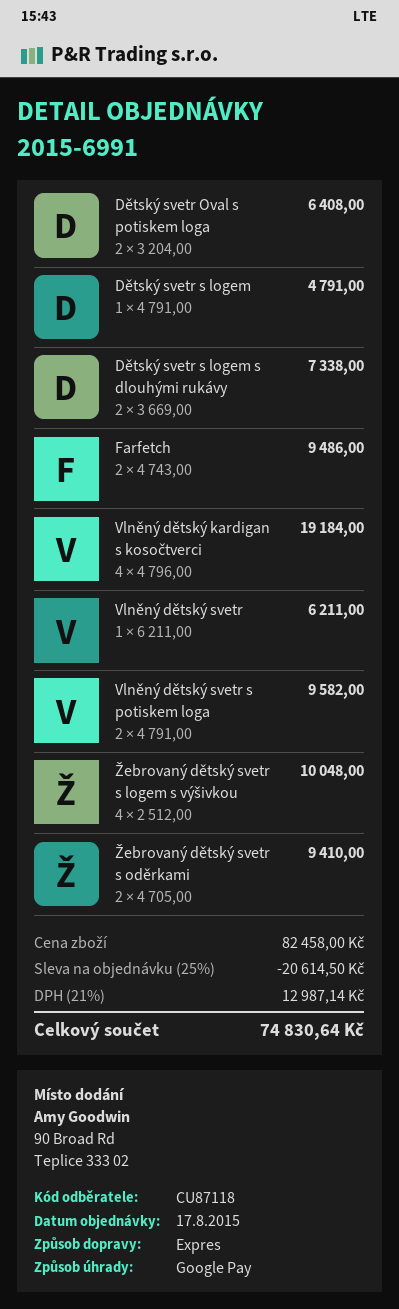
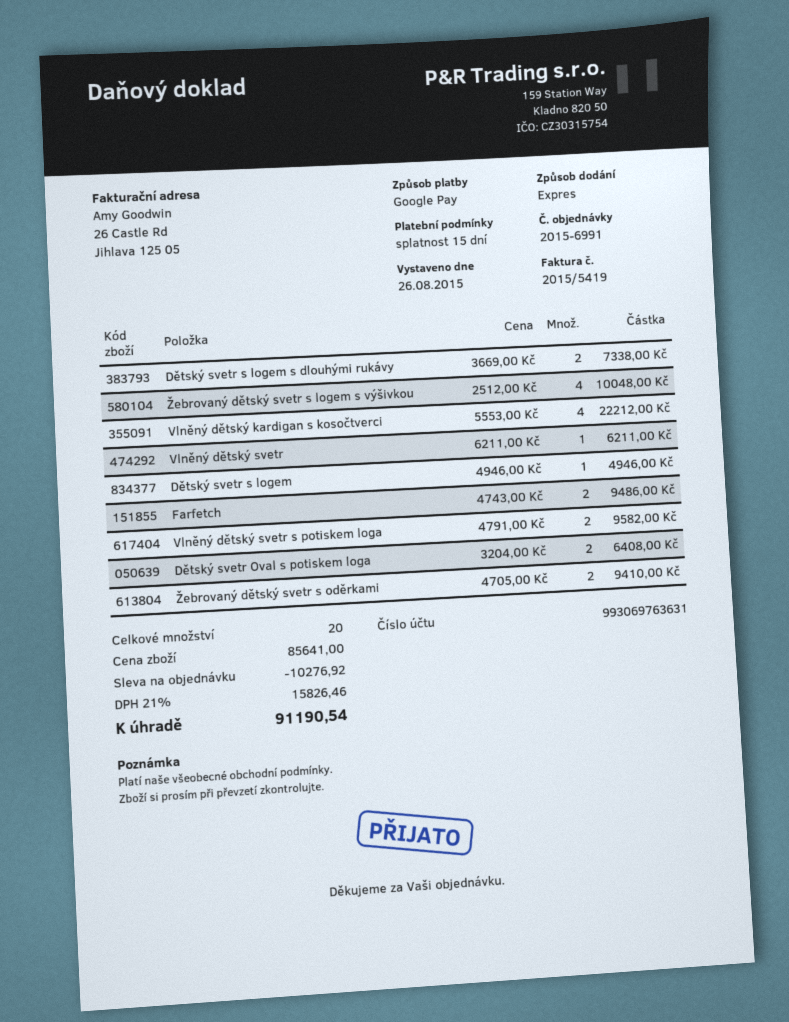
Dětský svetr s logem: 1 x 4791.00 = 4791.00 -> 1 x 4946.00 = 4946.00
Vlněný dětský kardigan s kosočtverci: 4 x 4796.00 = 19184.00 -> 4 x 5553.00 = 22212.00
subtotal: 82458.00 -> 85641.00
discount: 20614.50 -> 10276.92
tax: 21% = 12987.14 -> 21% = 15826.46
total: 74830.64 -> 91190.54

